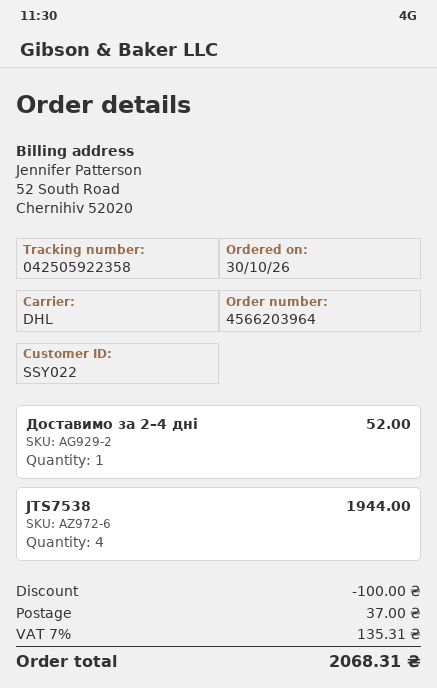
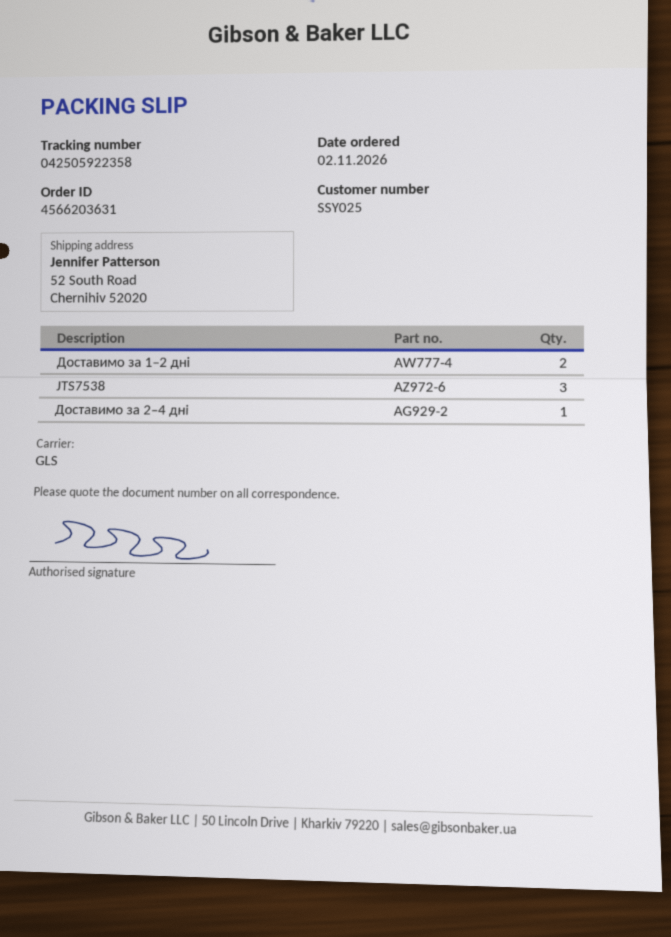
order number: 4566203964 -> 4566203631
order date: 2026-10-30 -> 2026-11-02
customer number: SSY022 -> SSY025
shipping method: DHL -> GLS
JTS7538: 4 -> 3
Доставимо за 1–2 дні: none -> 2

